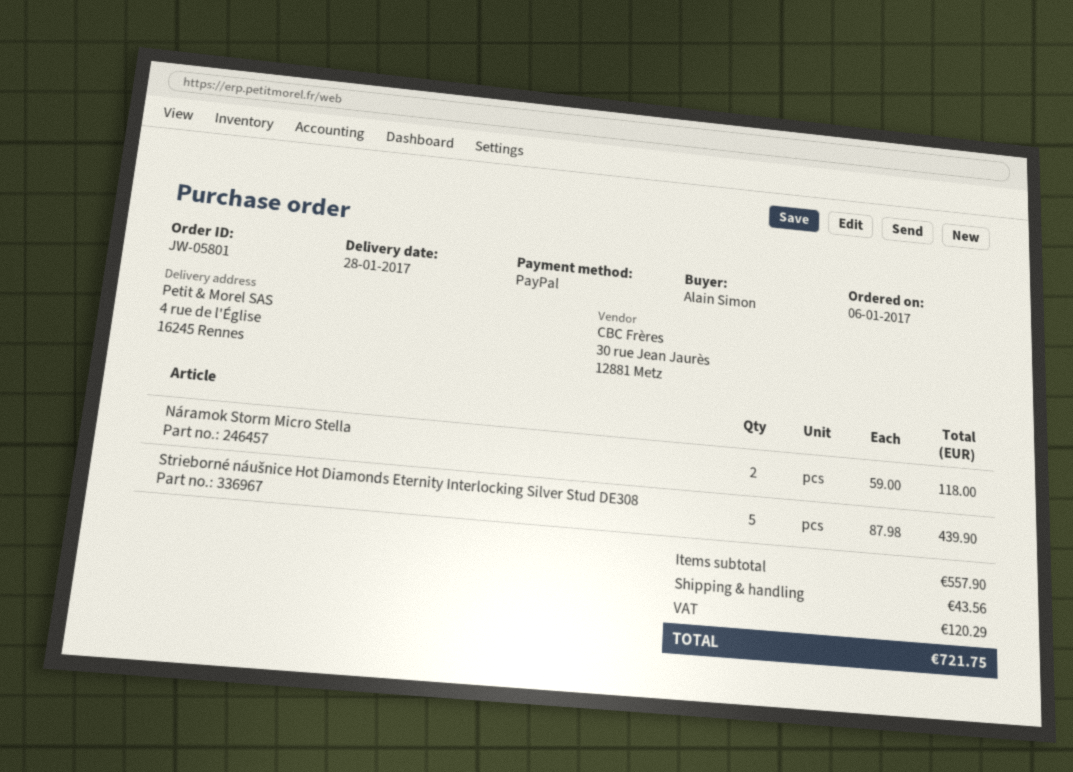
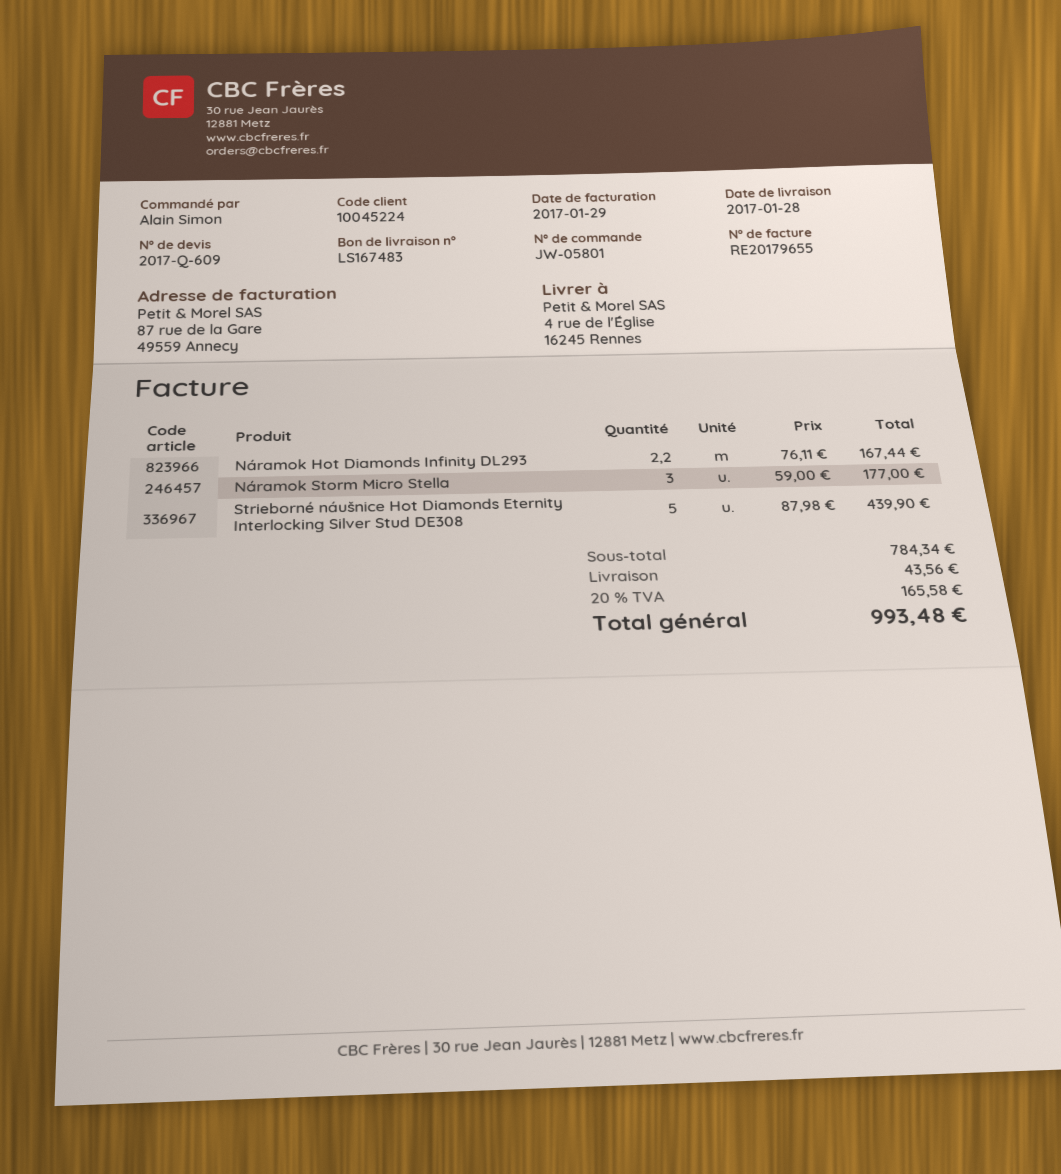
Náramok Storm Micro Stella: 2 x 59.00 = 118.00 -> 3 x 59.00 = 177.00
Náramok Hot Diamonds Infinity DL293: none -> 2.2 x 76.11 = 167.44
subtotal: 557.90 -> 784.34
tax: 120.29 -> 165.58
total: 721.75 -> 993.48

